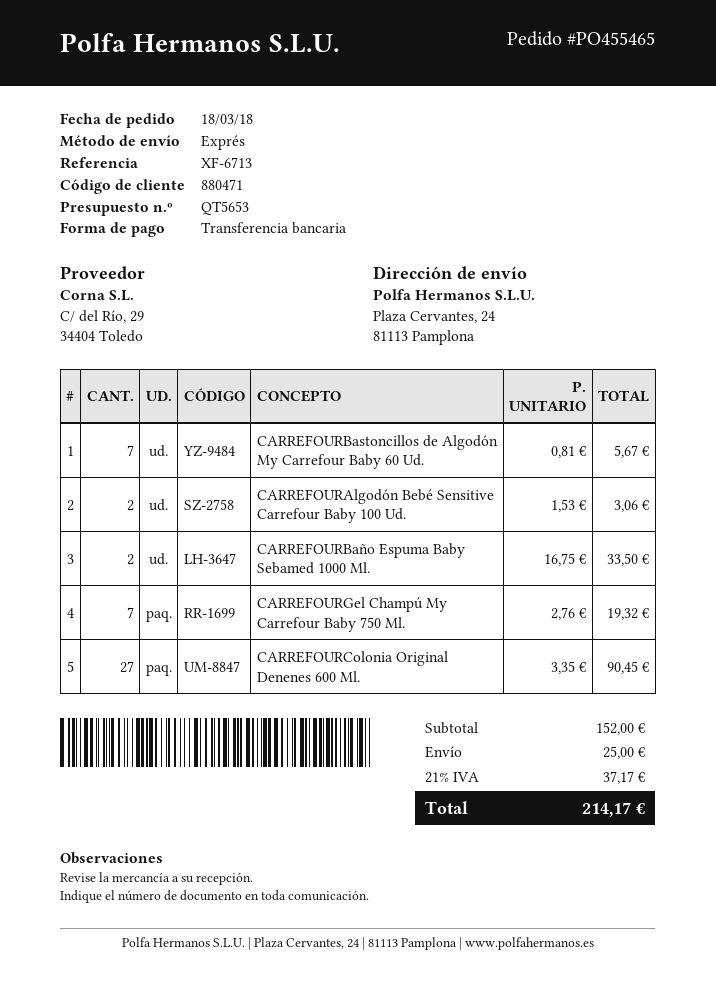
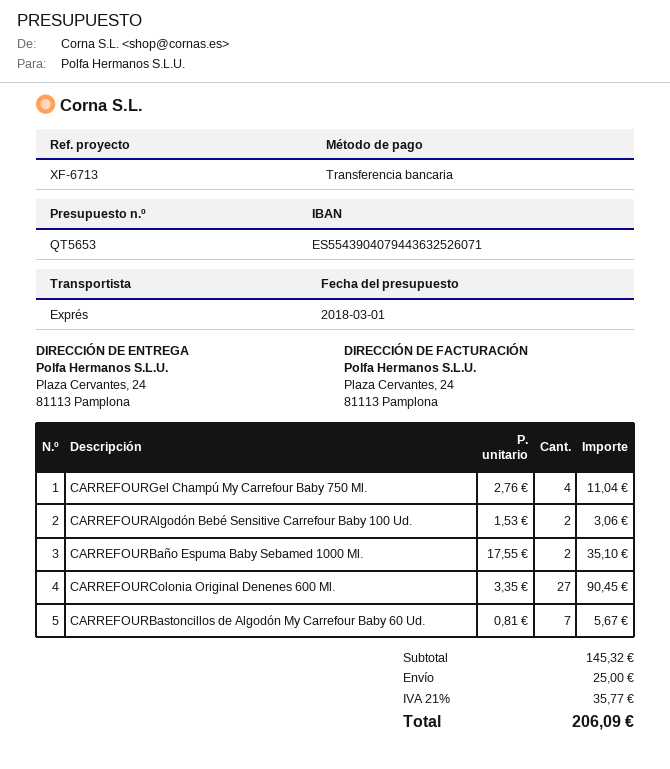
CARREFOURBaño Espuma Baby Sebamed 1000 Ml.: 2 x 16.75 = 33.50 -> 2 x 17.55 = 35.10
CARREFOURGel Champú My Carrefour Baby 750 Ml.: 7 x 2.76 = 19.32 -> 4 x 2.76 = 11.04
subtotal: 152.00 -> 145.32
tax: 21% = 37.17 -> 21% = 35.77
total: 214.17 -> 206.09

